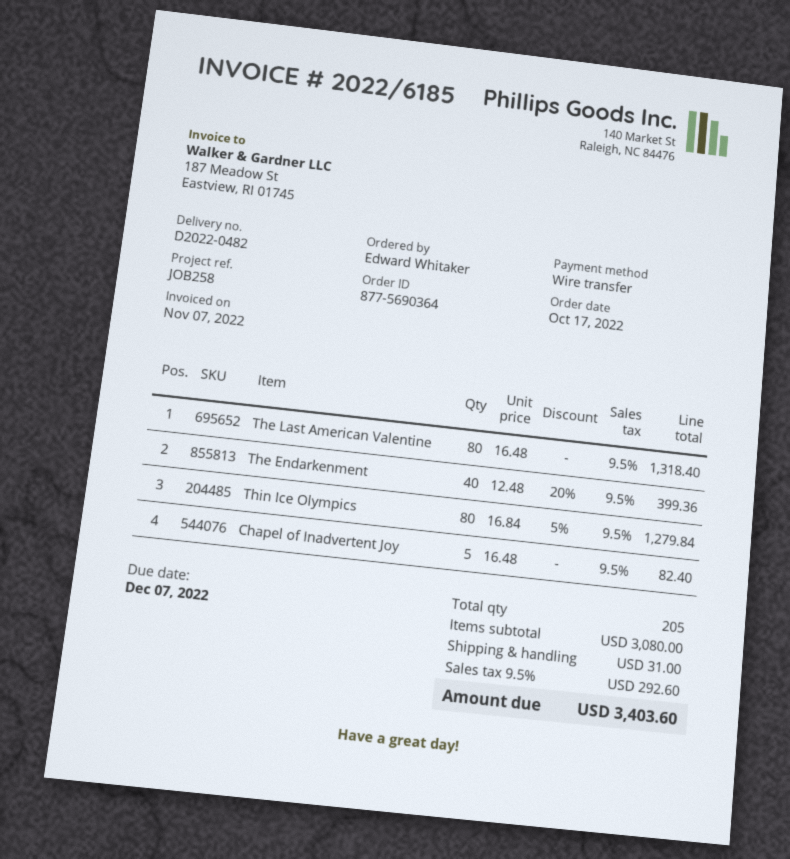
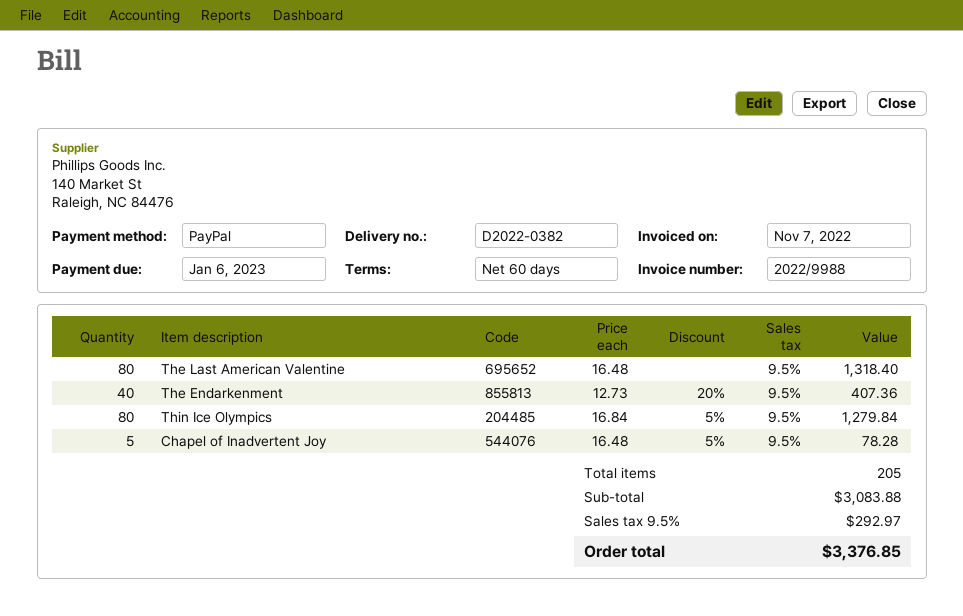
delivery note number: D2022-0482 -> D2022-0382
invoice number: 2022/6185 -> 2022/9988
due date: 2022-12-07 -> 2023-01-06
payment method: bank transfer -> PayPal
The Endarkenment: 40 x 12.48 - 20% = 399.36 -> 40 x 12.73 - 20% = 407.36
Chapel of Inadvertent Joy: 5 x 16.48 = 82.40 -> 5 x 16.48 - 5% = 78.28
subtotal: 3080.00 -> 3083.88
shipping: 31.00 -> none
tax: 9.5% = 292.60 -> 9.5% = 292.97
total: 3403.60 -> 3376.85

